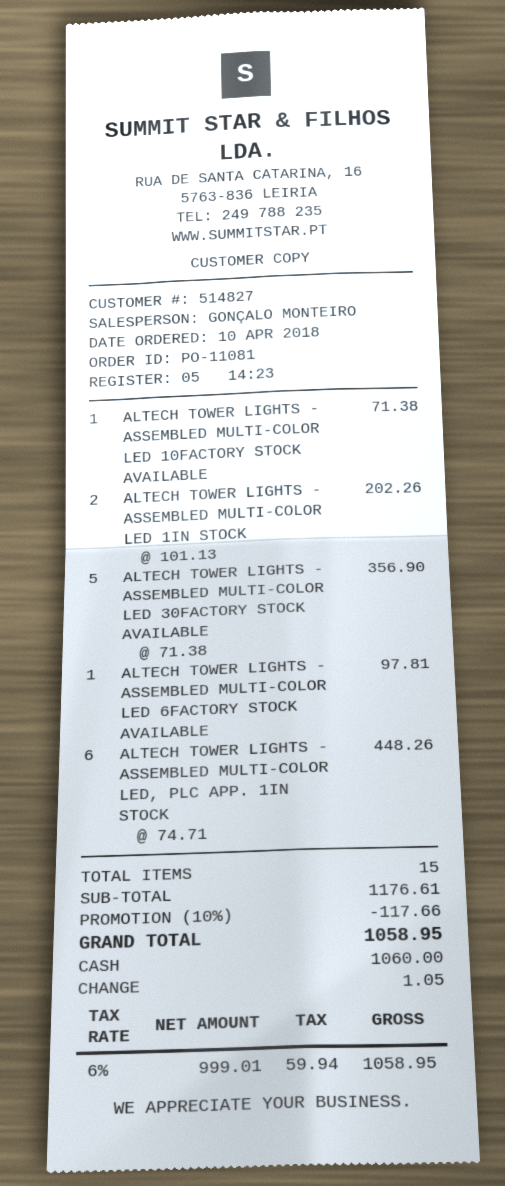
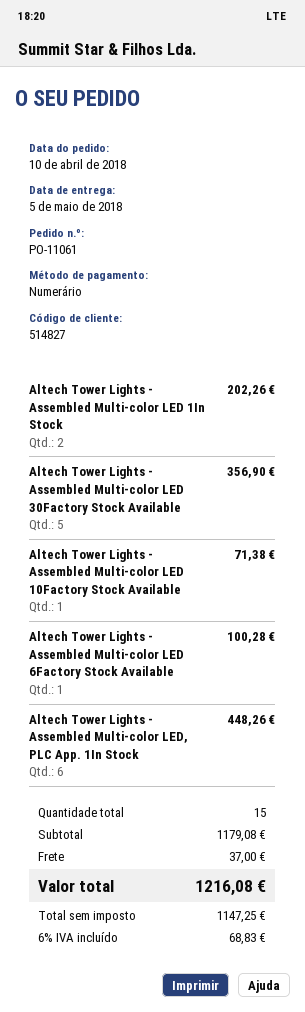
order number: PO-11081 -> PO-11061
ALTECH TOWER LIGHTS - ASSEMBLED MULTI-COLOR LED 6FACTORY STOCK AVAILABLE: 1 for 97.81 -> 1 for 100.28
subtotal: 1176.61 -> 1179.08
discount: 10% = 117.66 -> none
shipping: none -> 37.00
net: 999.01 -> 1147.25
tax: 6% = 59.94 -> 6% = 68.83
total: 1058.95 -> 1216.08

